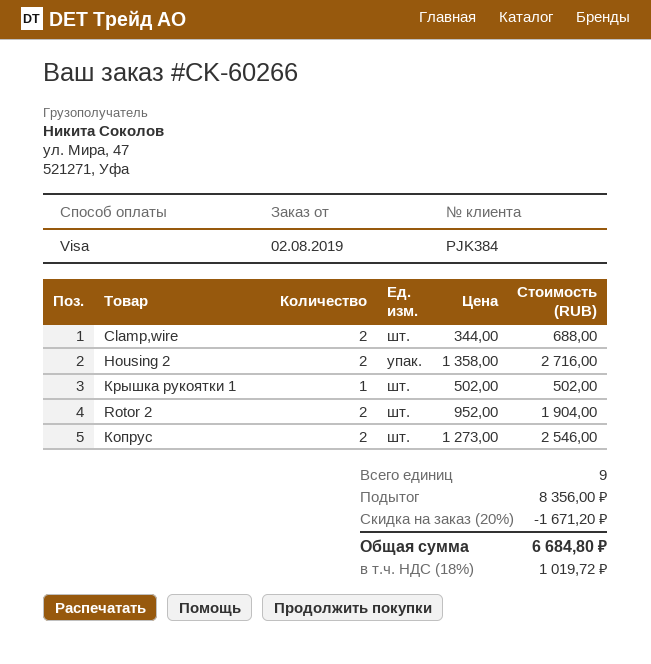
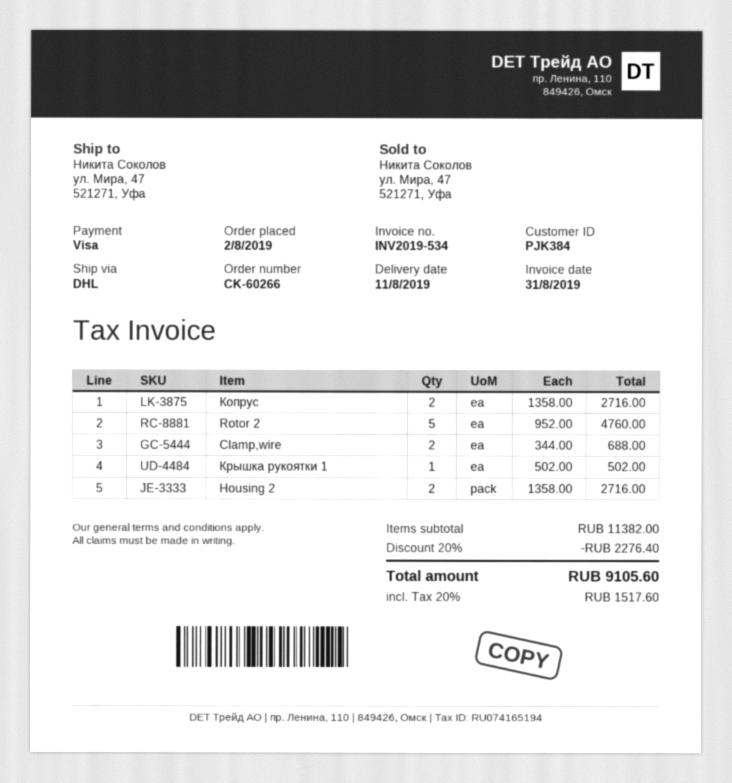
Rotor 2: 2 x 952.00 = 1904.00 -> 5 x 952.00 = 4760.00
Копрус: 2 x 1273.00 = 2546.00 -> 2 x 1358.00 = 2716.00
subtotal: 8356.00 -> 11382.00
discount: 20% = 1671.20 -> 20% = 2276.40
tax: 18% = 1019.72 -> 20% = 1517.60
total: 6684.80 -> 9105.60

